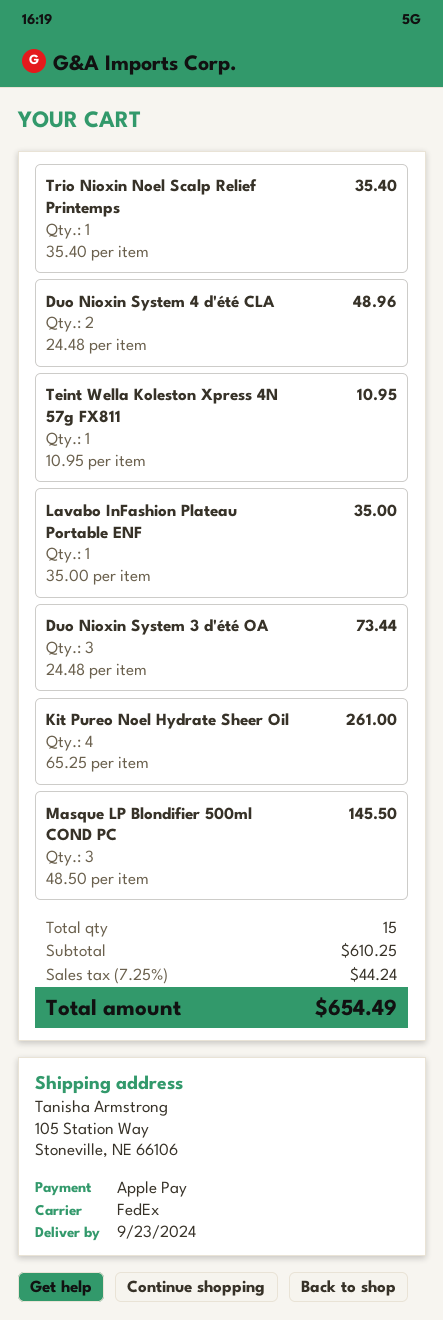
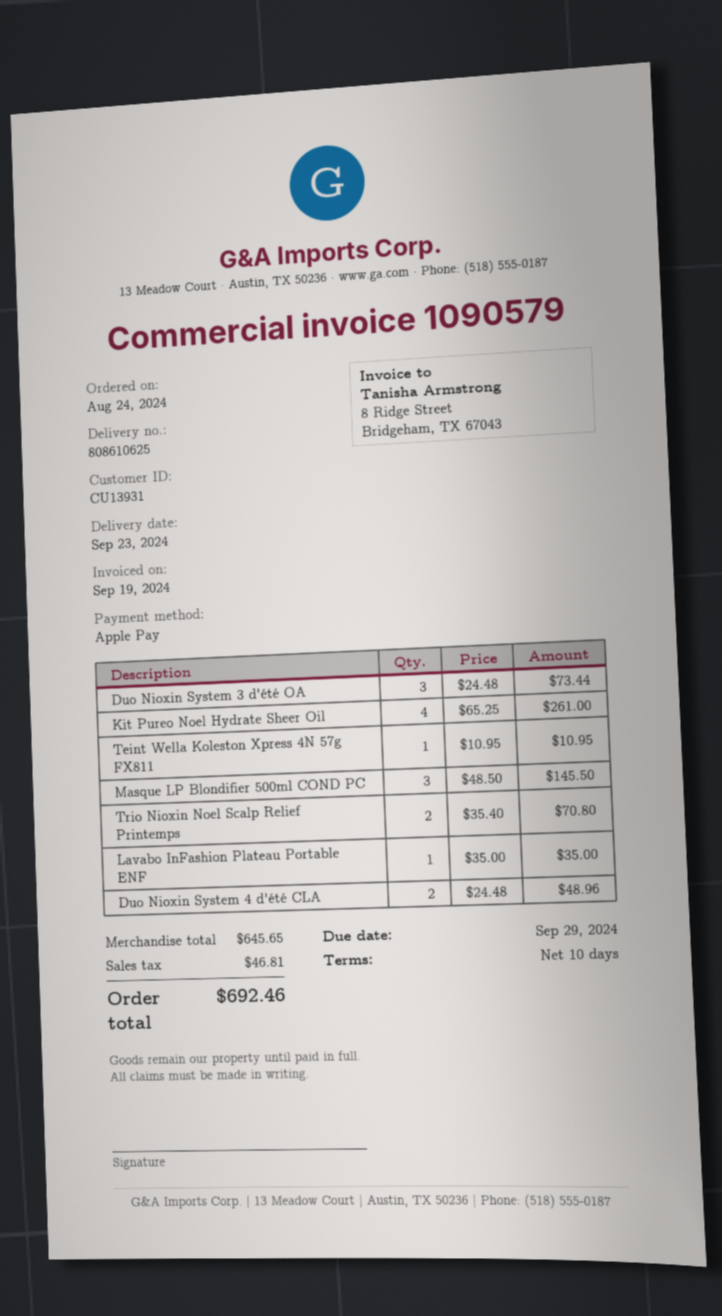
Trio Nioxin Noel Scalp Relief Printemps: 1 x 35.40 = 35.40 -> 2 x 35.40 = 70.80
subtotal: 610.25 -> 645.65
tax: 44.24 -> 46.81
total: 654.49 -> 692.46

